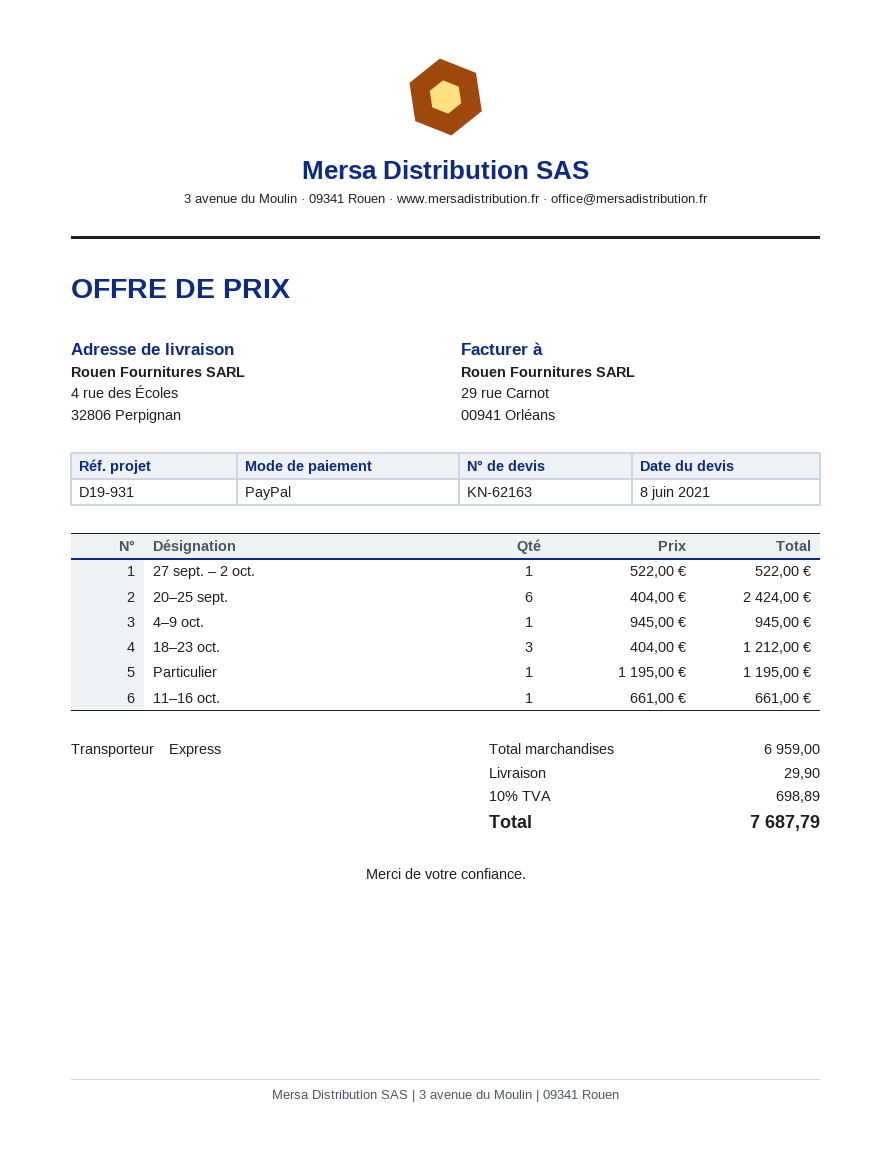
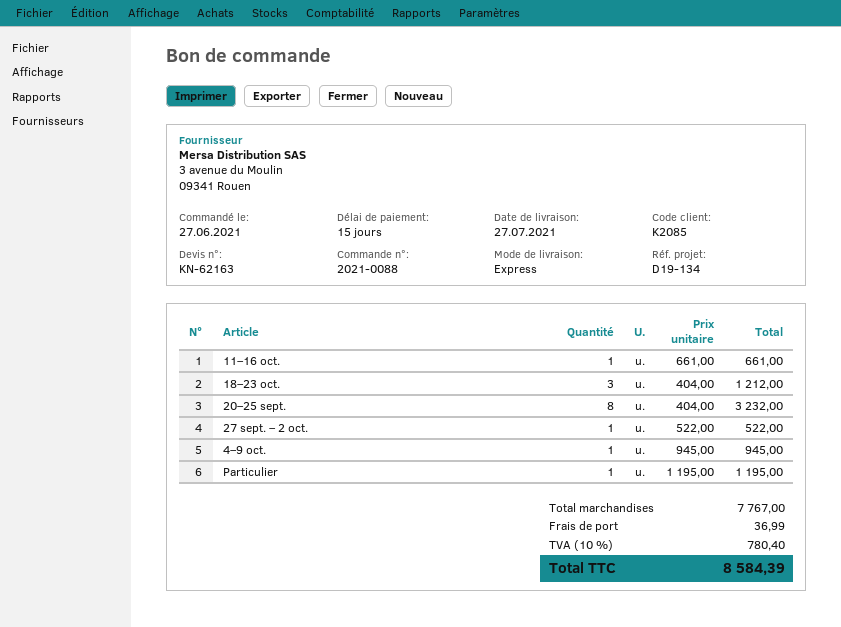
reference: D19-931 -> D19-134
20–25 sept.: 6 x 404.00 = 2424.00 -> 8 x 404.00 = 3232.00
subtotal: 6959.00 -> 7767.00
shipping: 29.90 -> 36.99
tax: 10% = 698.89 -> 10% = 780.40
total: 7687.79 -> 8584.39

